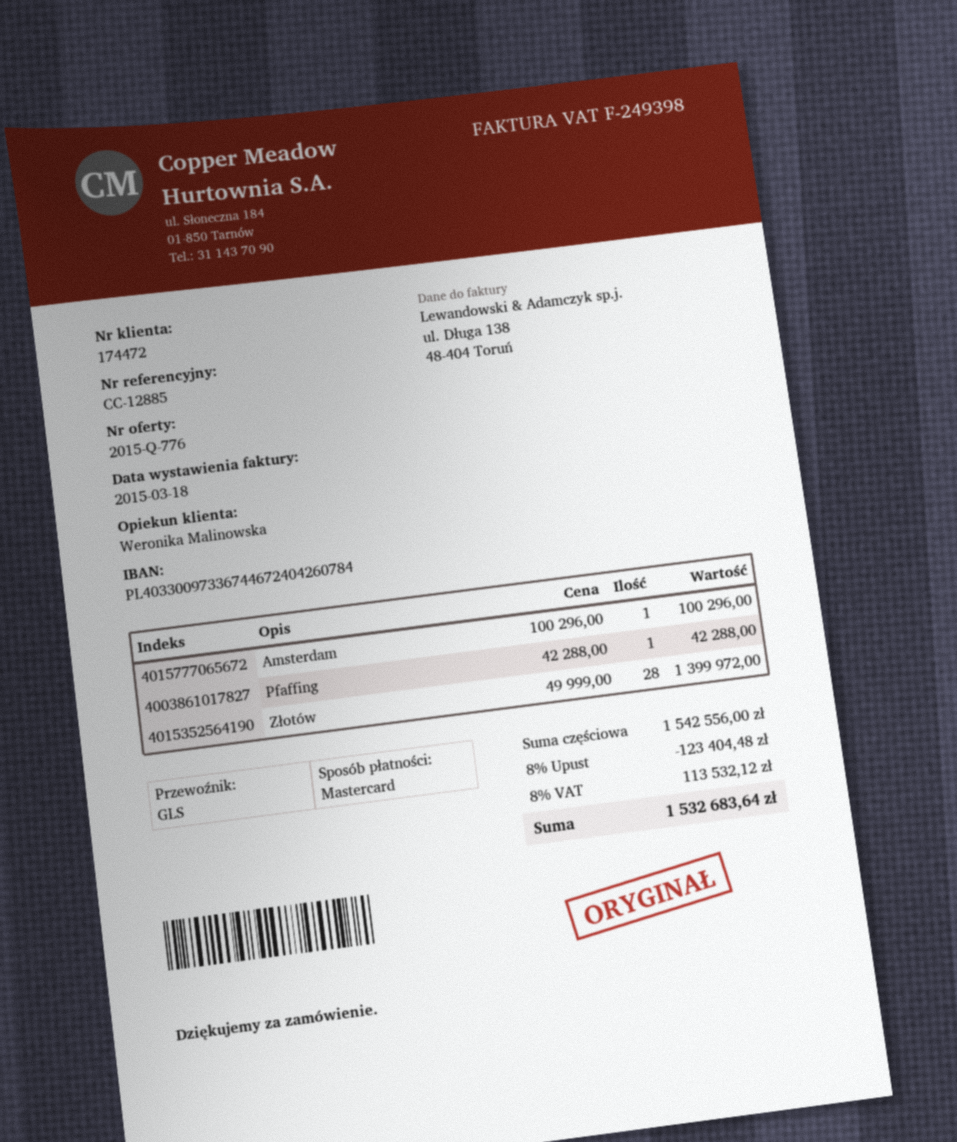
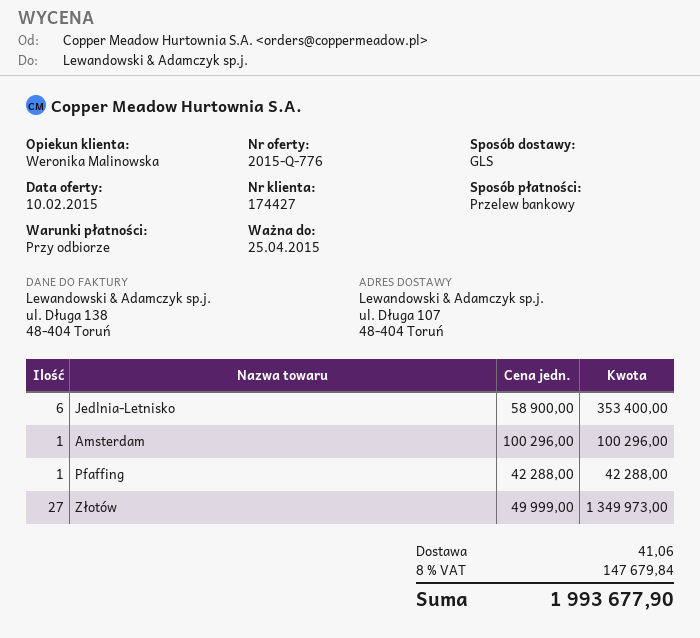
customer number: 174472 -> 174427
payment method: Mastercard -> bank transfer
Złotów: 28 x 49999.00 = 1399972.00 -> 27 x 49999.00 = 1349973.00
Jedlnia-Letnisko: none -> 6 x 58900.00 = 353400.00
discount: 8% = 123404.48 -> none
shipping: none -> 41.06
tax: 8% = 113532.12 -> 8% = 147679.84
total: 1532683.64 -> 1993677.90

